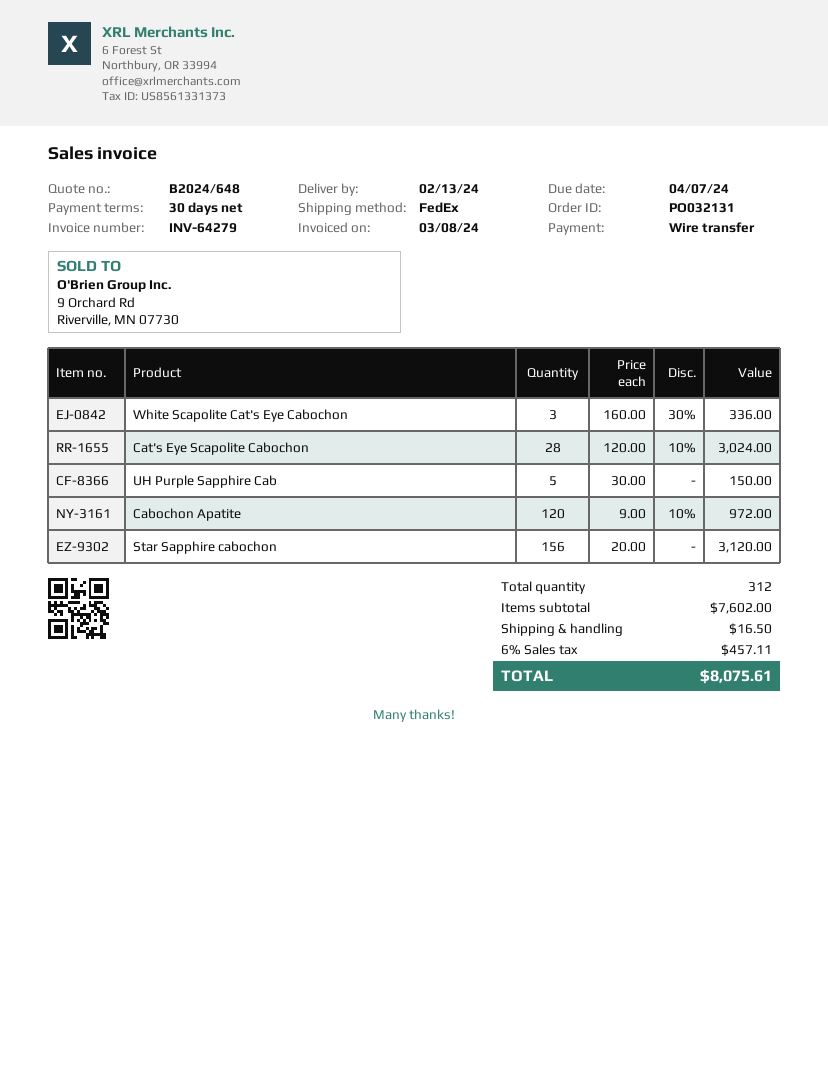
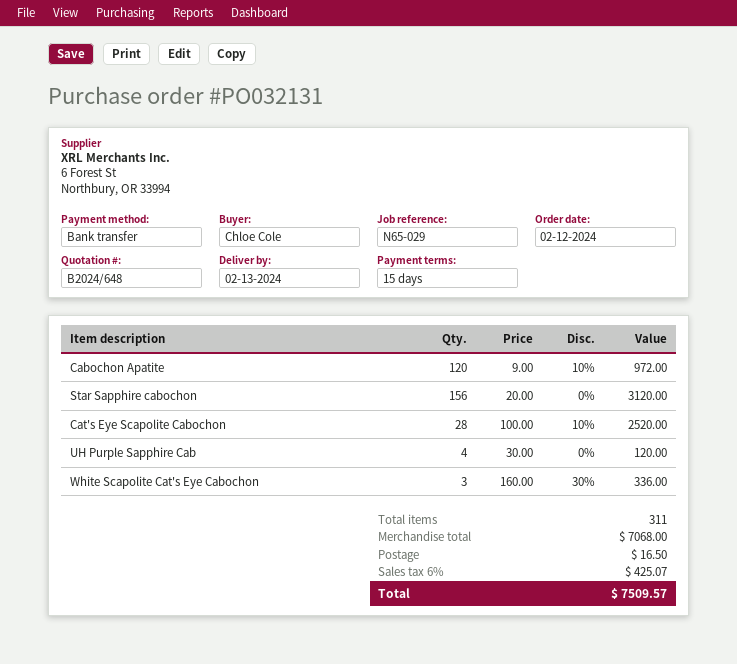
payment terms: 30 days -> 15 days
Cat's Eye Scapolite Cabochon: 28 x 120.00 - 10% = 3024.00 -> 28 x 100.00 - 10% = 2520.00
UH Purple Sapphire Cab: 5 x 30.00 = 150.00 -> 4 x 30.00 = 120.00
total quantity: 312 -> 311
subtotal: 7602.00 -> 7068.00
tax: 6% = 457.11 -> 6% = 425.07
total: 8075.61 -> 7509.57

